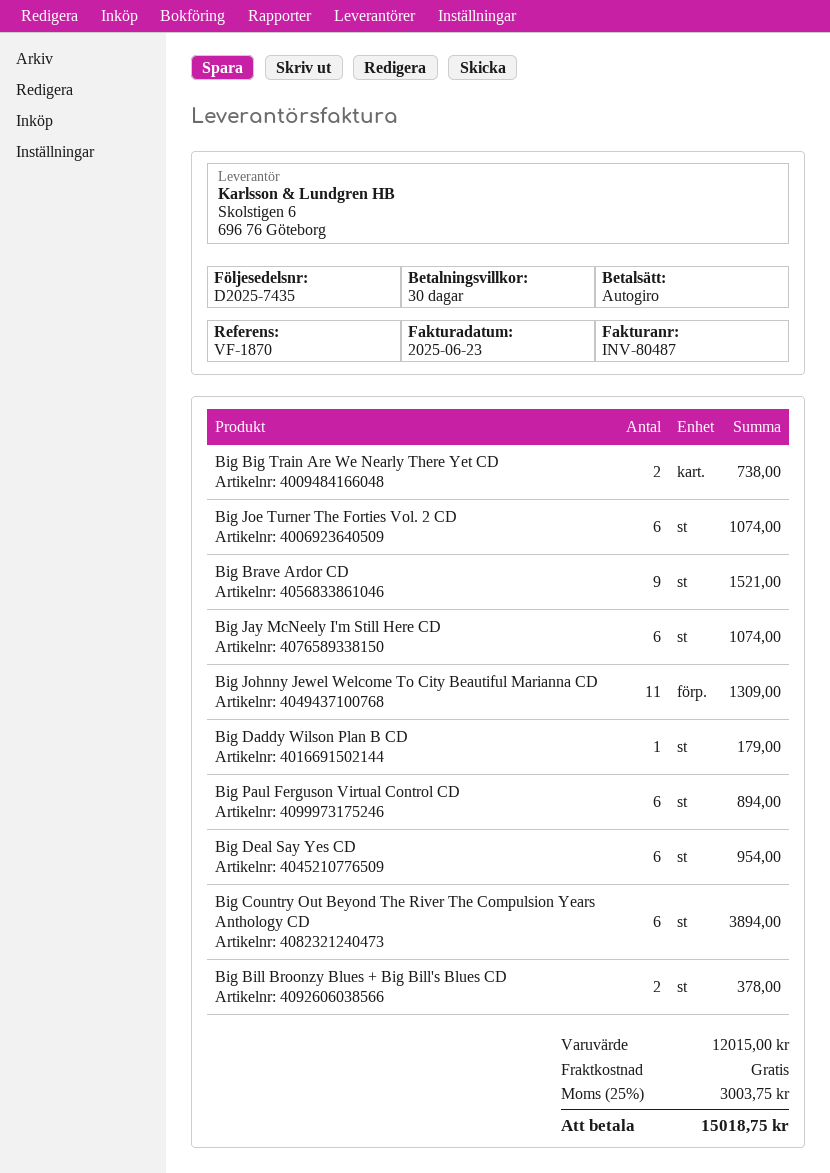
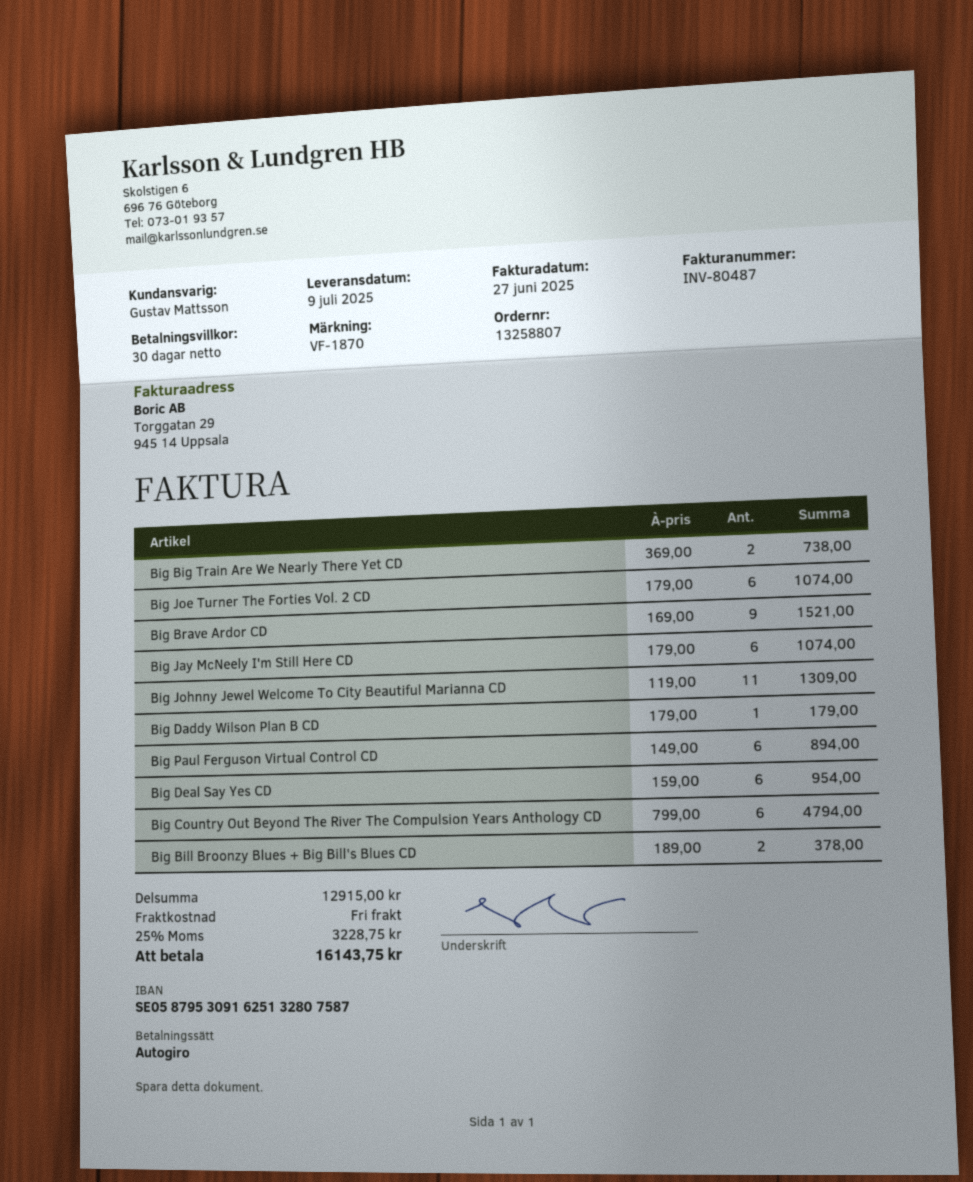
invoice date: 2025-06-23 -> 2025-06-27
Big Country Out Beyond The River The Compulsion Years Anthology CD: 6 for 3894.00 -> 6 for 4794.00
subtotal: 12015.00 -> 12915.00
tax: 25% = 3003.75 -> 25% = 3228.75
total: 15018.75 -> 16143.75

